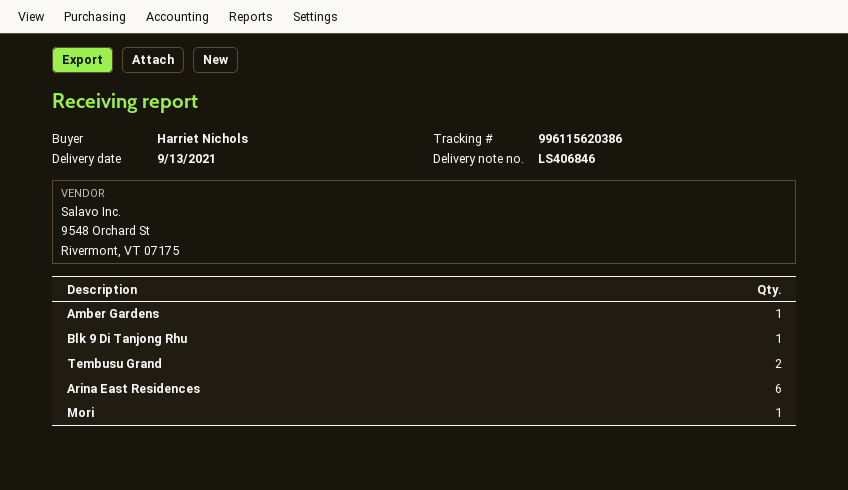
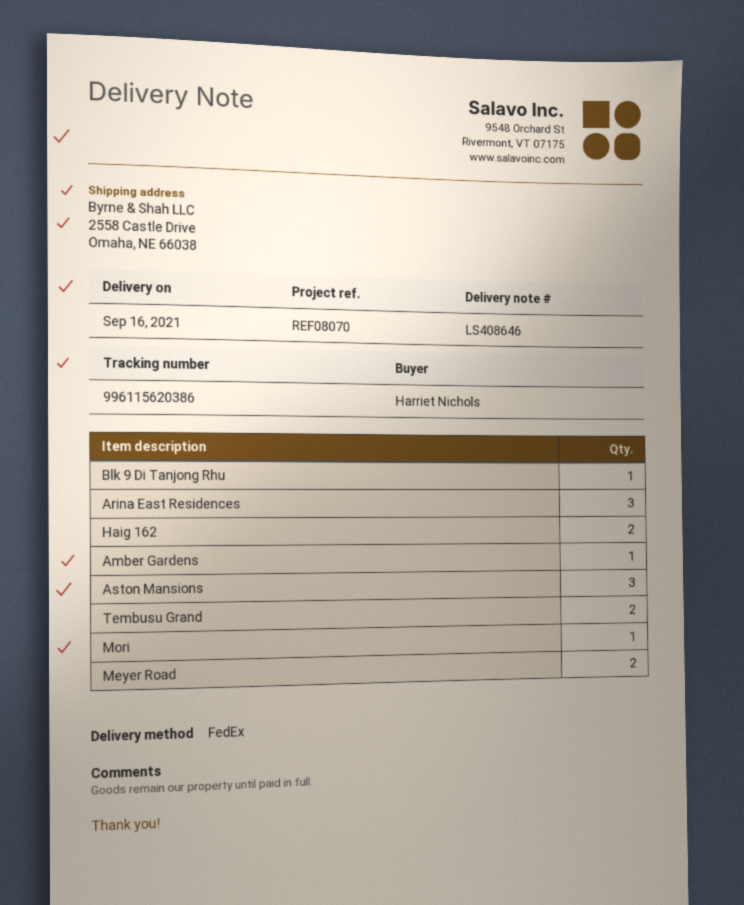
delivery note number: LS406846 -> LS408646
delivery date: 2021-09-13 -> 2021-09-16
Arina East Residences: 6 -> 3
Haig 162: none -> 2
Aston Mansions: none -> 3
Meyer Road: none -> 2

